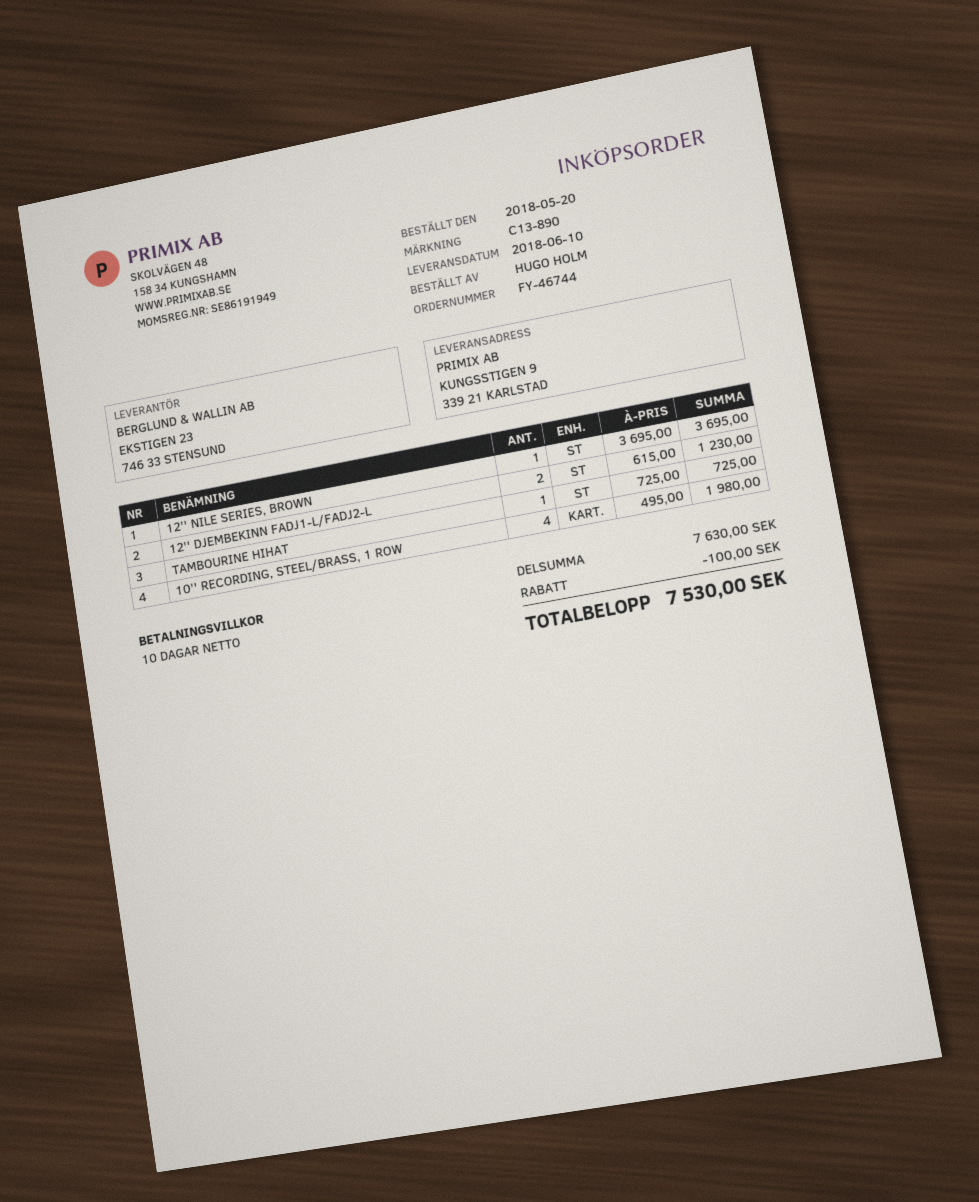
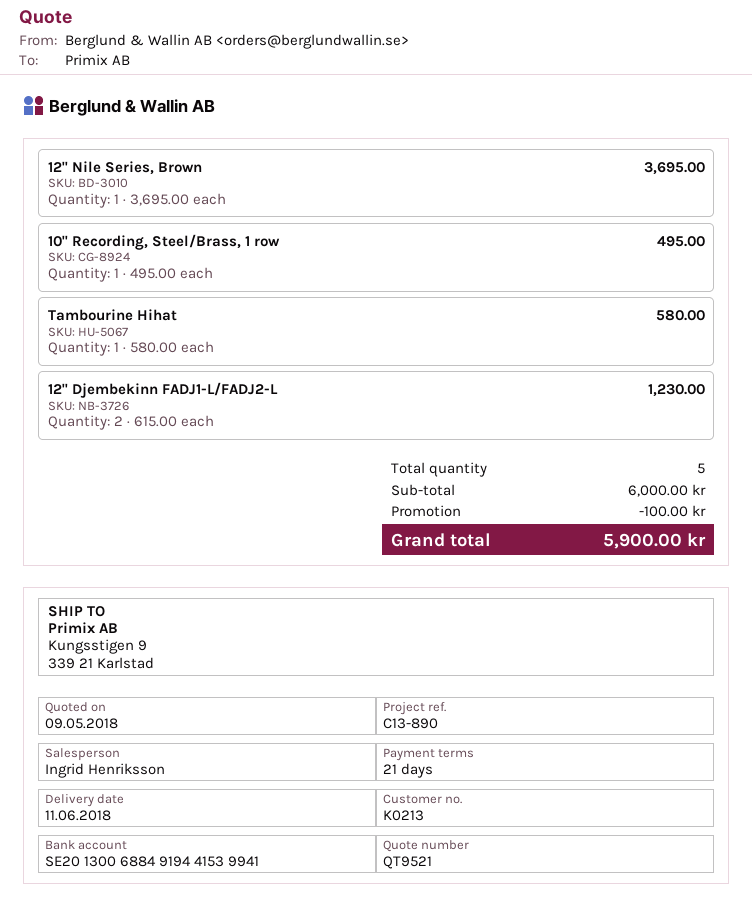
delivery date: 2018-06-10 -> 2018-06-11
payment terms: 10 days -> 21 days
TAMBOURINE HIHAT: 1 x 725.00 = 725.00 -> 1 x 580.00 = 580.00
10'' RECORDING, STEEL/BRASS, 1 ROW: 4 x 495.00 = 1980.00 -> 1 x 495.00 = 495.00
subtotal: 7630.00 -> 6000.00
total: 7530.00 -> 5900.00

